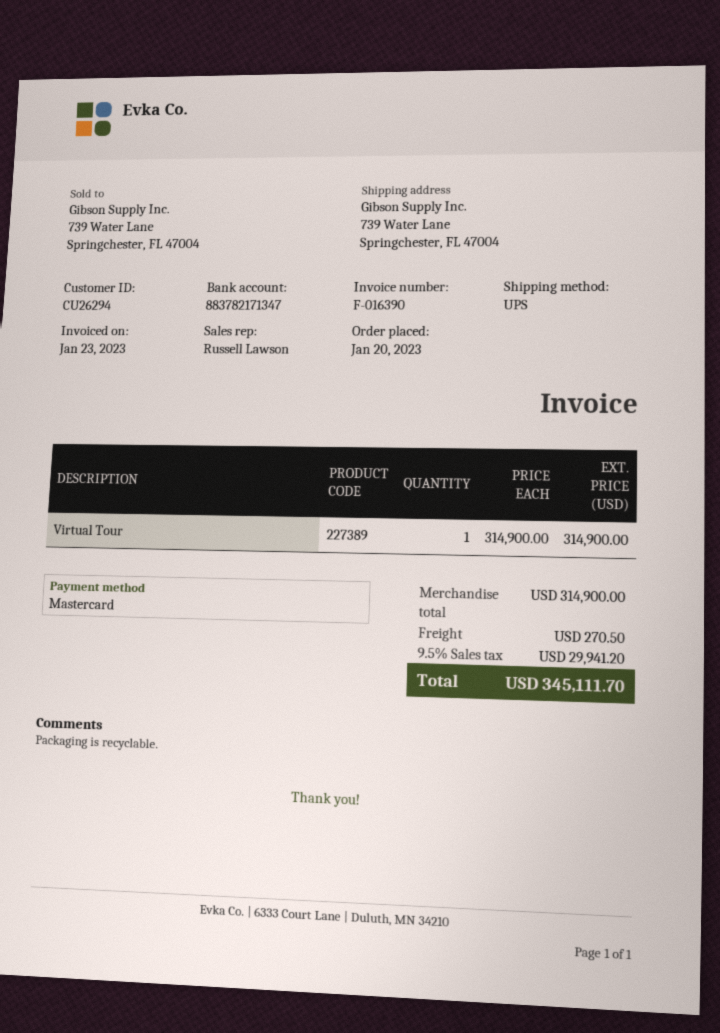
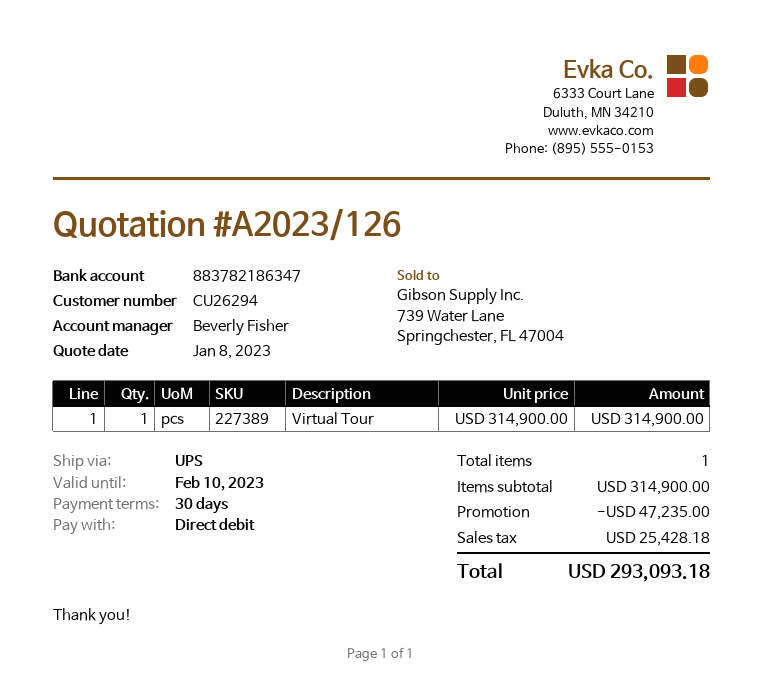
sales rep: Russell Lawson -> Beverly Fisher
payment method: Mastercard -> direct debit
bank account: 883782171347 -> 883782186347
discount: none -> 47235.00
shipping: 270.50 -> none
tax: 29941.20 -> 25428.18
total: 345111.70 -> 293093.18

